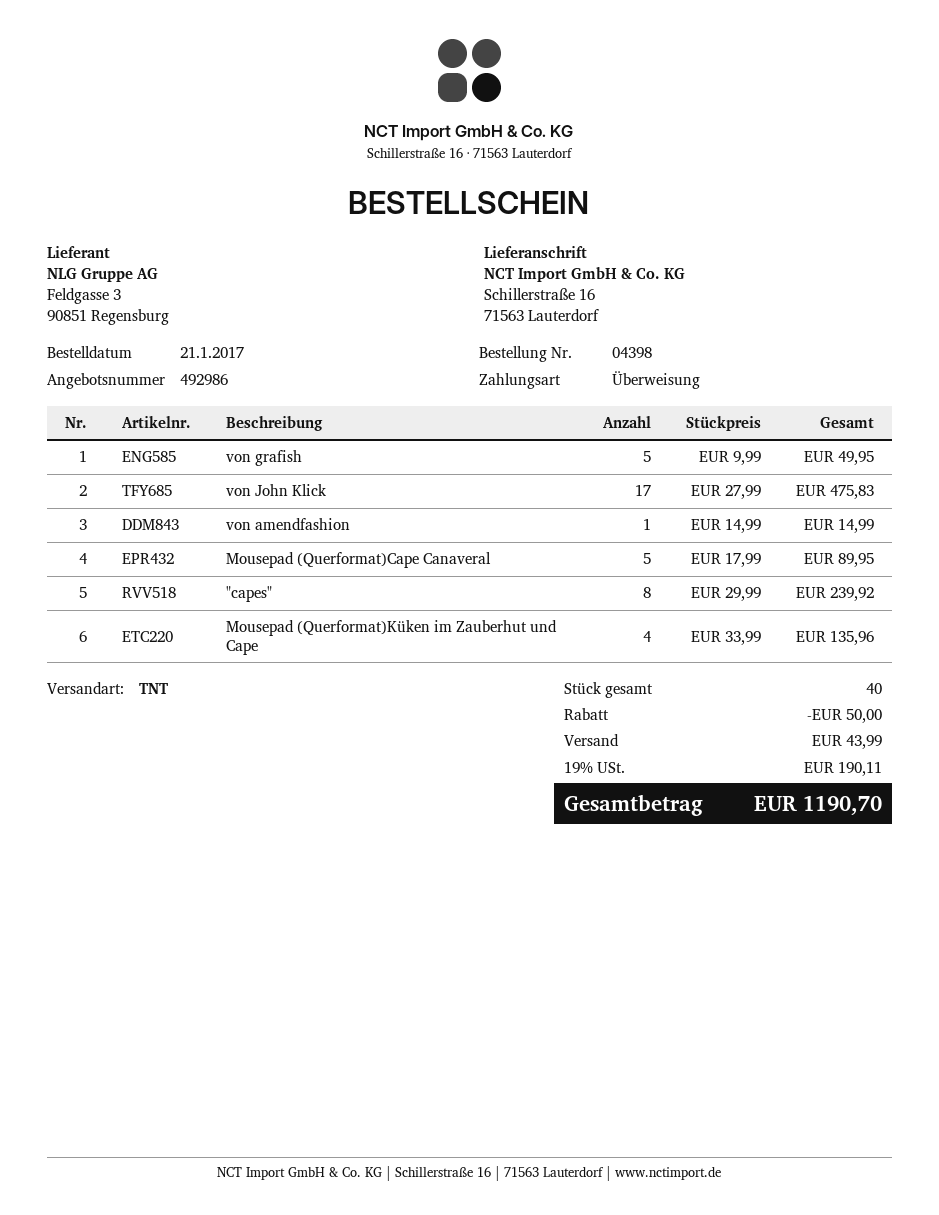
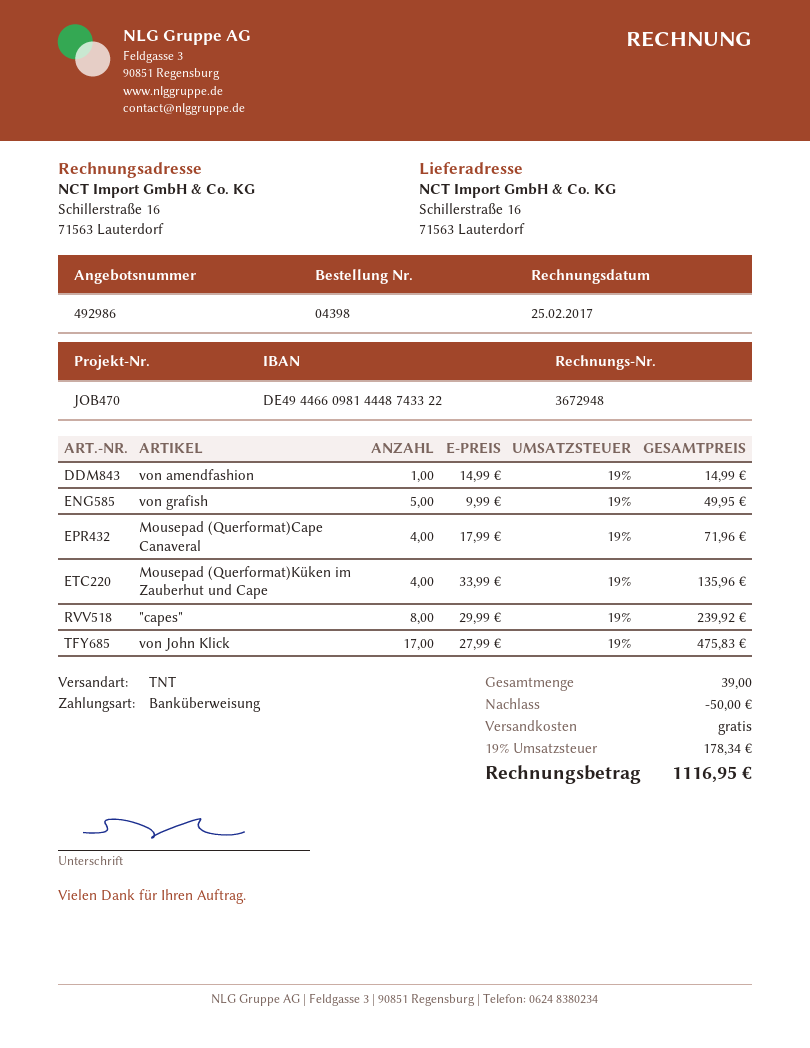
Mousepad (Querformat)Cape Canaveral: 5 x 17.99 = 89.95 -> 4 x 17.99 = 71.96
total quantity: 40 -> 39
shipping: 43.99 -> 0.00
tax: 19% = 190.11 -> 19% = 178.34
total: 1190.70 -> 1116.95

